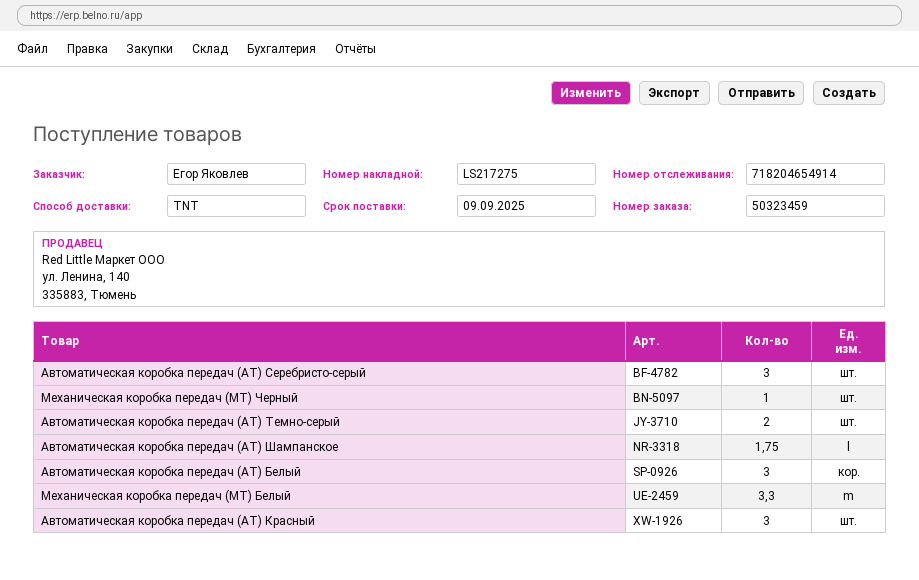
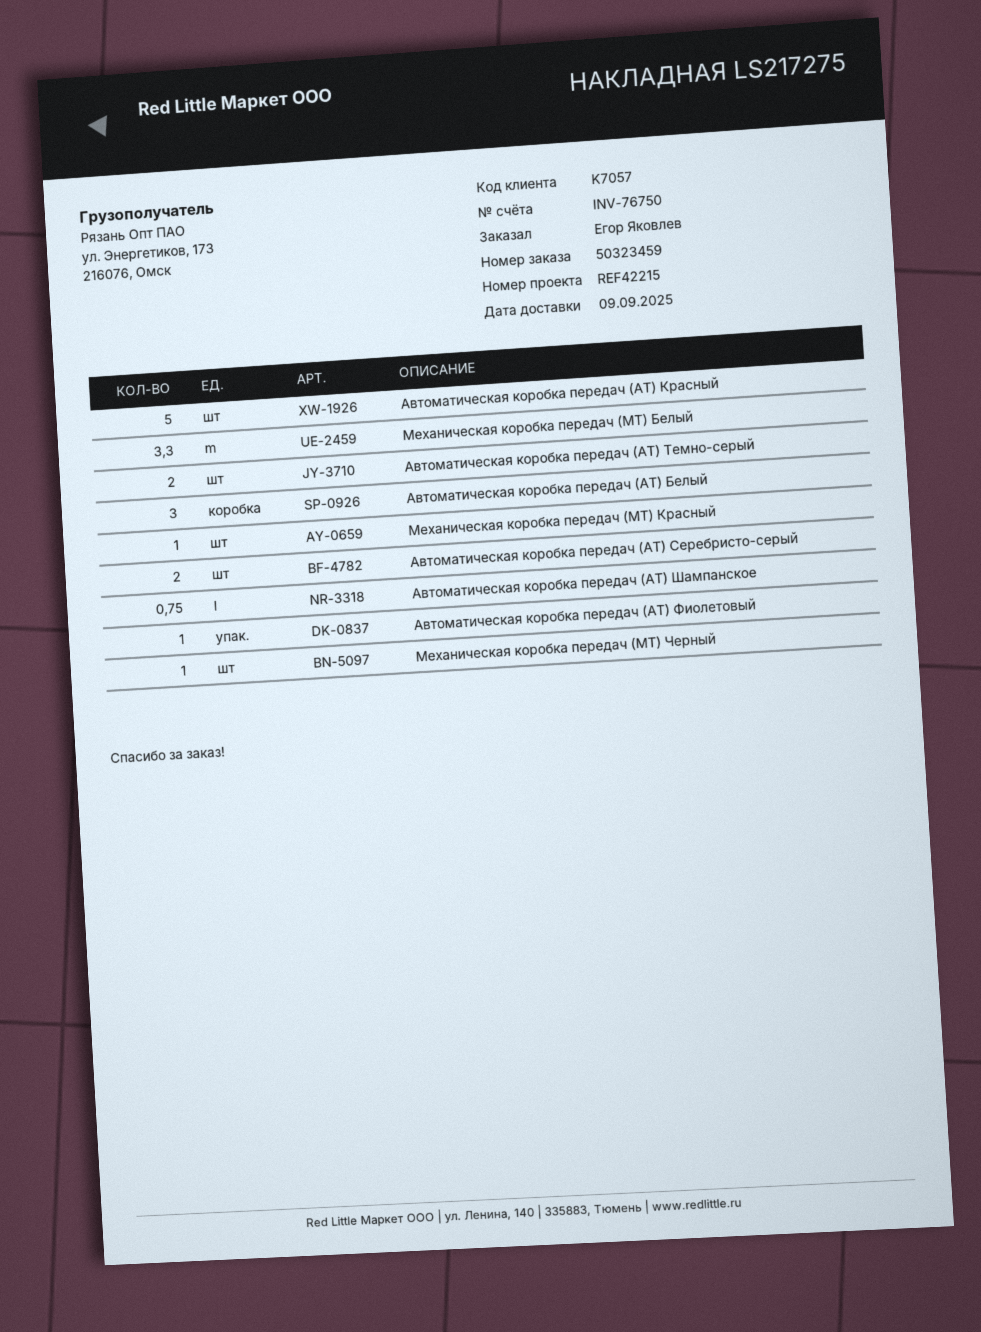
Автоматическая коробка передач (АТ) Серебристо-серый: 3 -> 2
Автоматическая коробка передач (АТ) Шампанское: 1.75 -> 0.75
Автоматическая коробка передач (АТ) Красный: 3 -> 5
Механическая коробка передач (МТ) Красный: none -> 1
Автоматическая коробка передач (АТ) Фиолетовый: none -> 1

